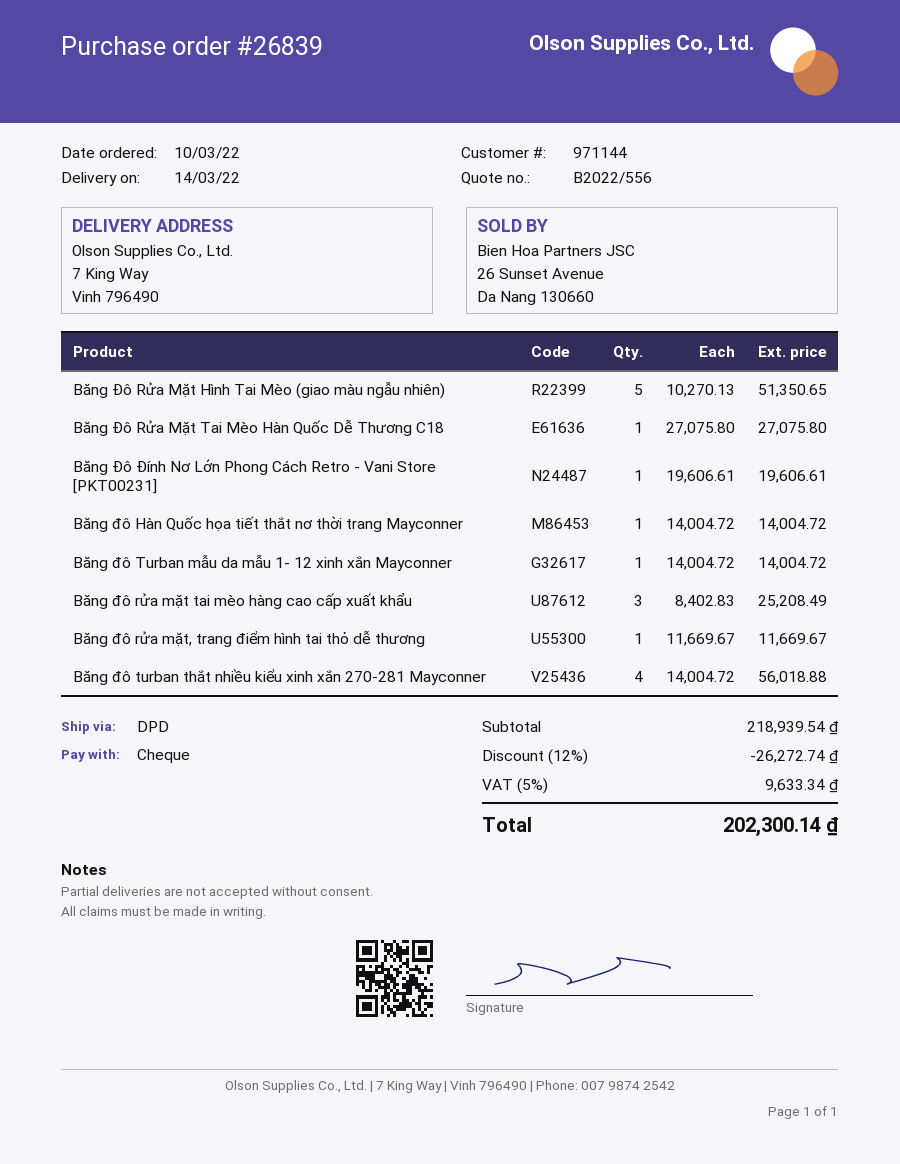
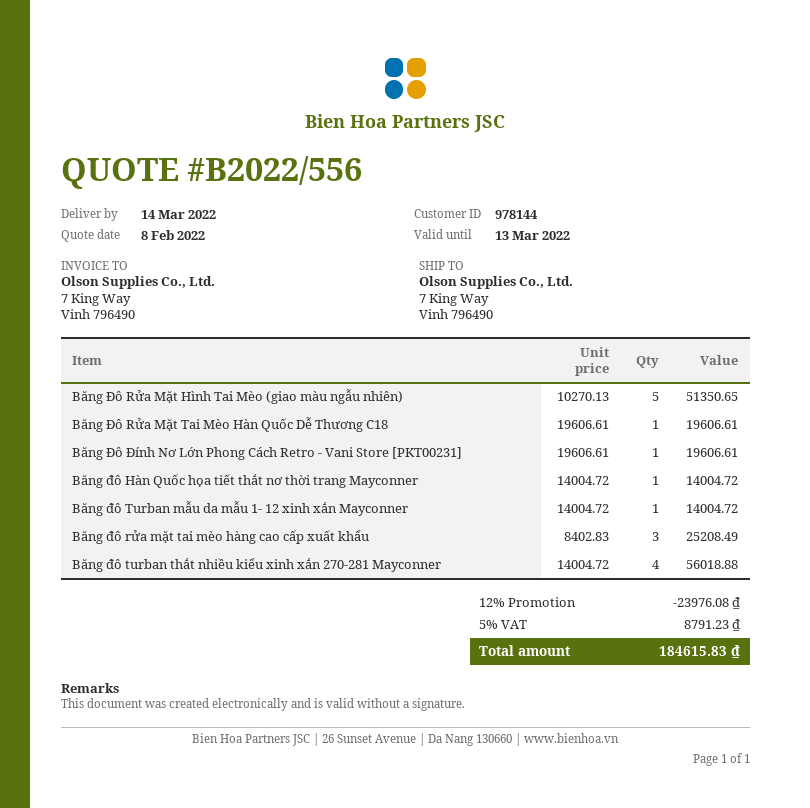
customer number: 971144 -> 978144
Băng Đô Rửa Mặt Tai Mèo Hàn Quốc Dễ Thương C18: 1 x 27075.80 = 27075.80 -> 1 x 19606.61 = 19606.61
Băng đô rửa mặt, trang điểm hình tai thỏ dễ thương: 1 x 11669.67 = 11669.67 -> none
discount: 12% = 26272.74 -> 12% = 23976.08
tax: 5% = 9633.34 -> 5% = 8791.23
total: 202300.14 -> 184615.83

